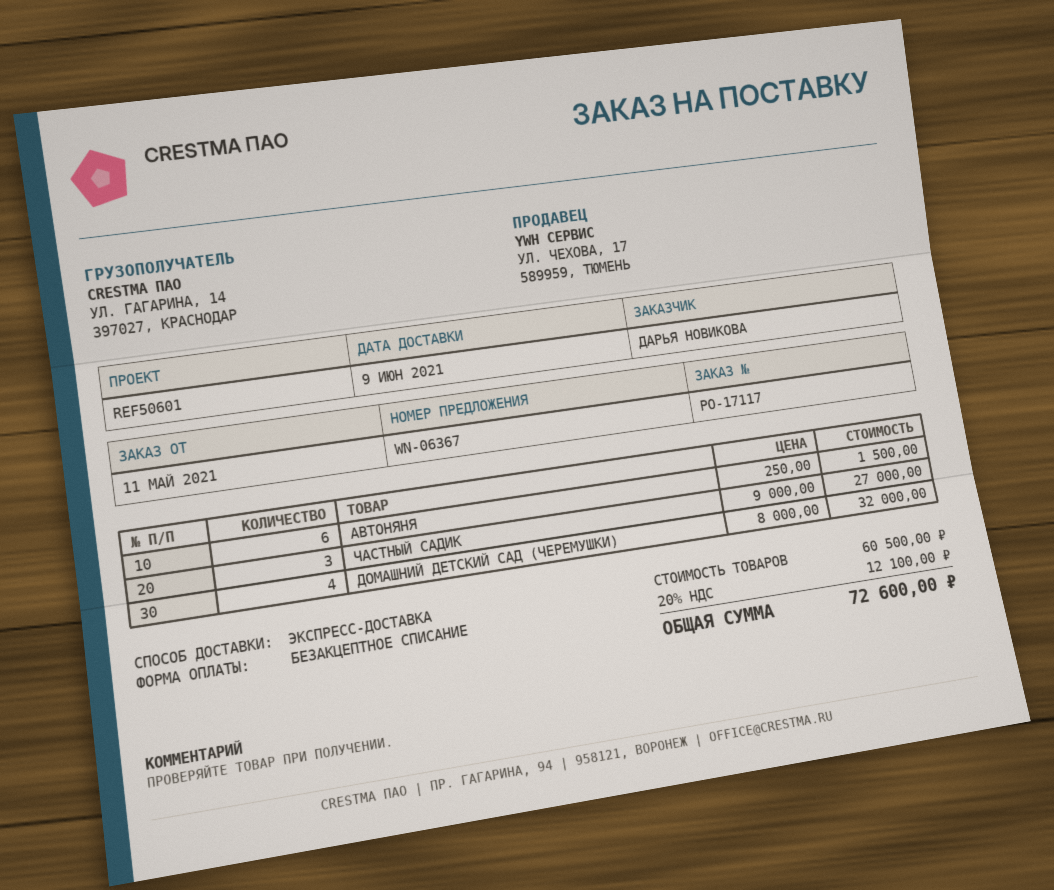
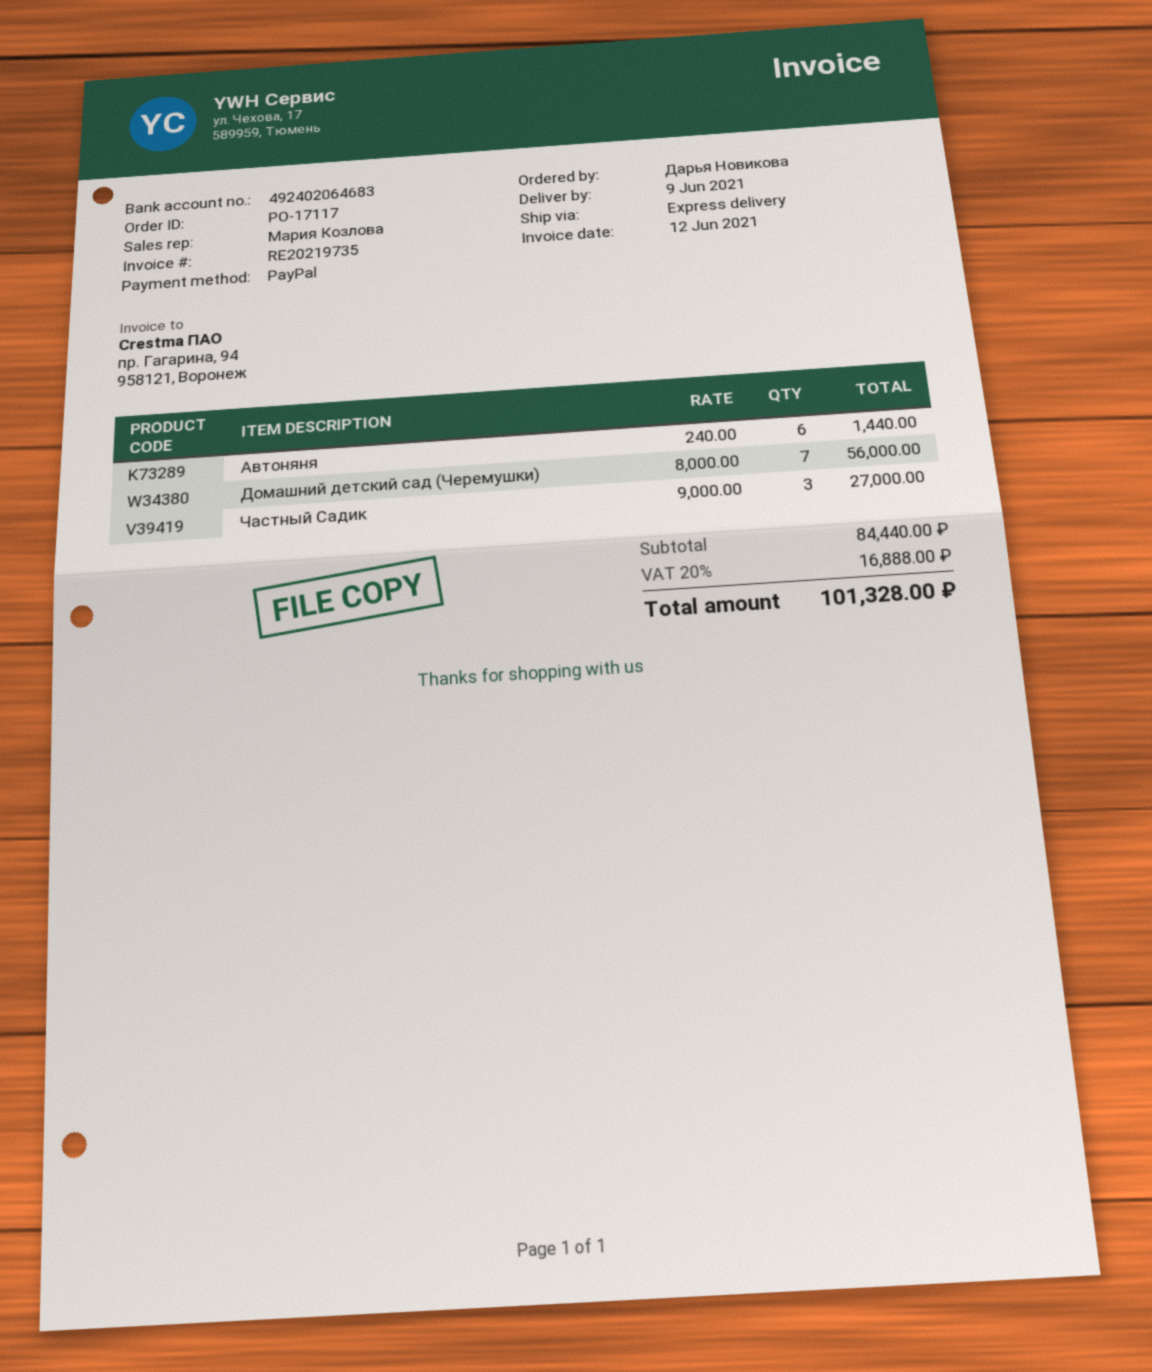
payment method: direct debit -> PayPal
АВТОНЯНЯ: 6 x 250.00 = 1500.00 -> 6 x 240.00 = 1440.00
ДОМАШНИЙ ДЕТСКИЙ САД (ЧЕРЕМУШКИ): 4 x 8000.00 = 32000.00 -> 7 x 8000.00 = 56000.00
subtotal: 60500.00 -> 84440.00
tax: 20% = 12100.00 -> 20% = 16888.00
total: 72600.00 -> 101328.00

